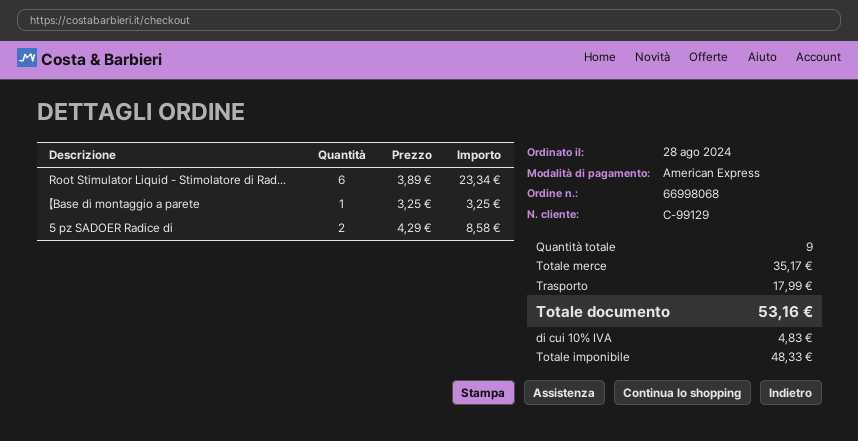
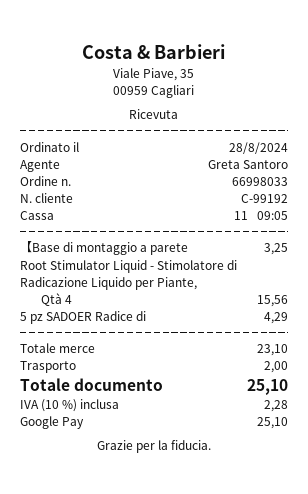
order number: 66998068 -> 66998033
customer number: C-99129 -> C-99192
payment method: American Express -> Google Pay
Root Stimulator Liquid - Stimolatore di Rad...: 6 for 23.34 -> 4 for 15.56
5 pz SADOER Radice di: 2 for 8.58 -> 1 for 4.29
subtotal: 35.17 -> 23.10
shipping: 17.99 -> 2.00
tax: 10% = 4.83 -> 10% = 2.28
total: 53.16 -> 25.10

